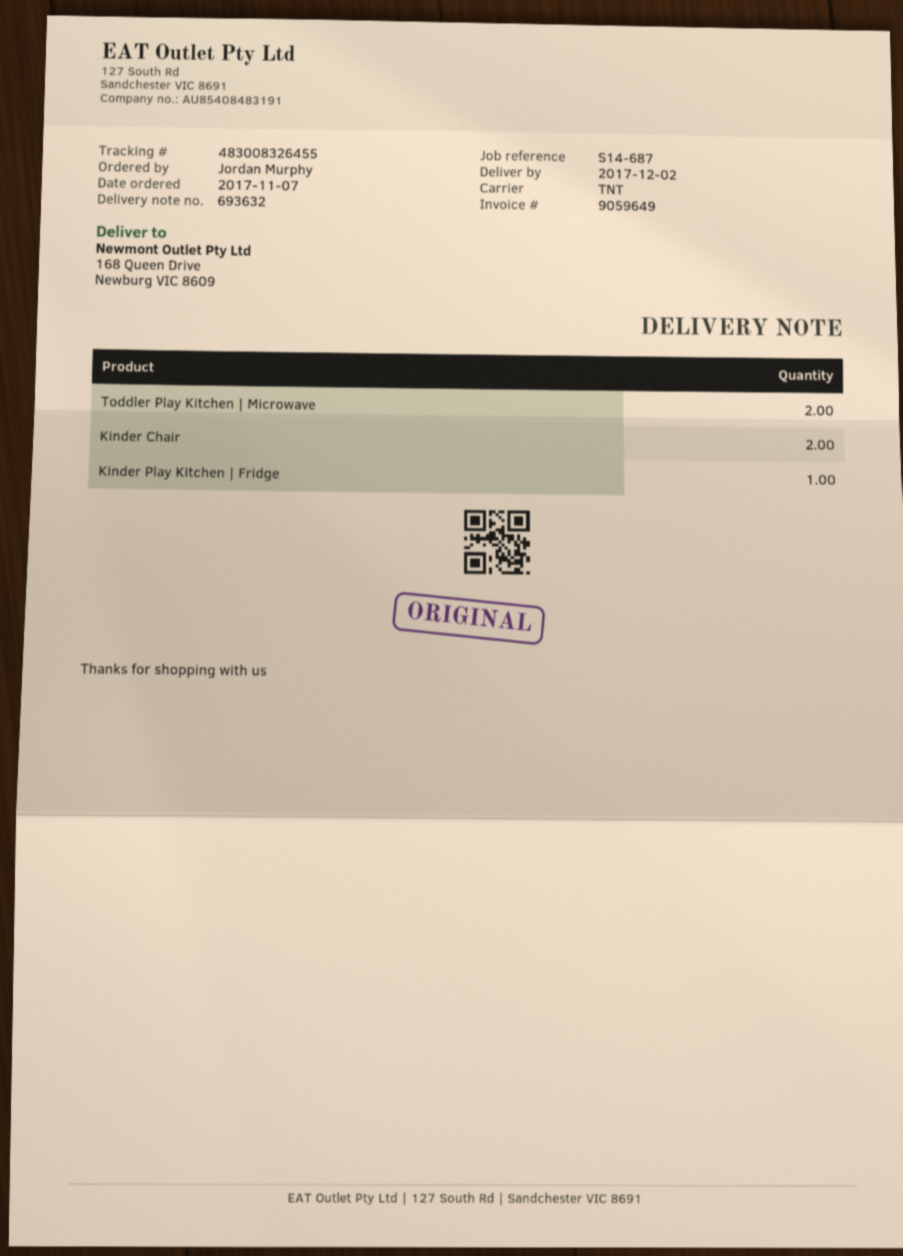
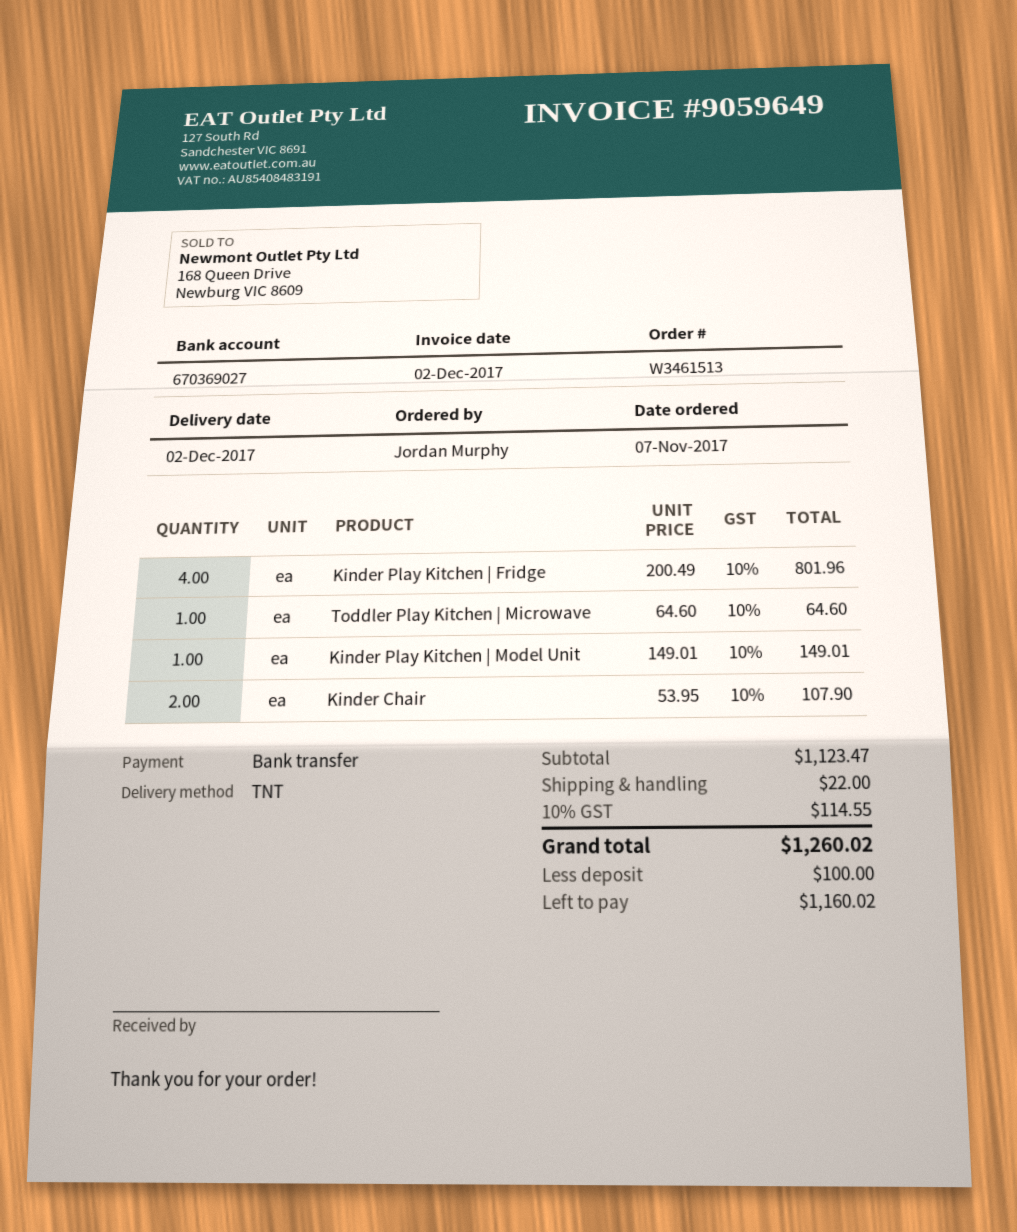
Toddler Play Kitchen | Microwave: 2 -> 1
Kinder Play Kitchen | Fridge: 1 -> 4
Kinder Play Kitchen | Model Unit: none -> 1

